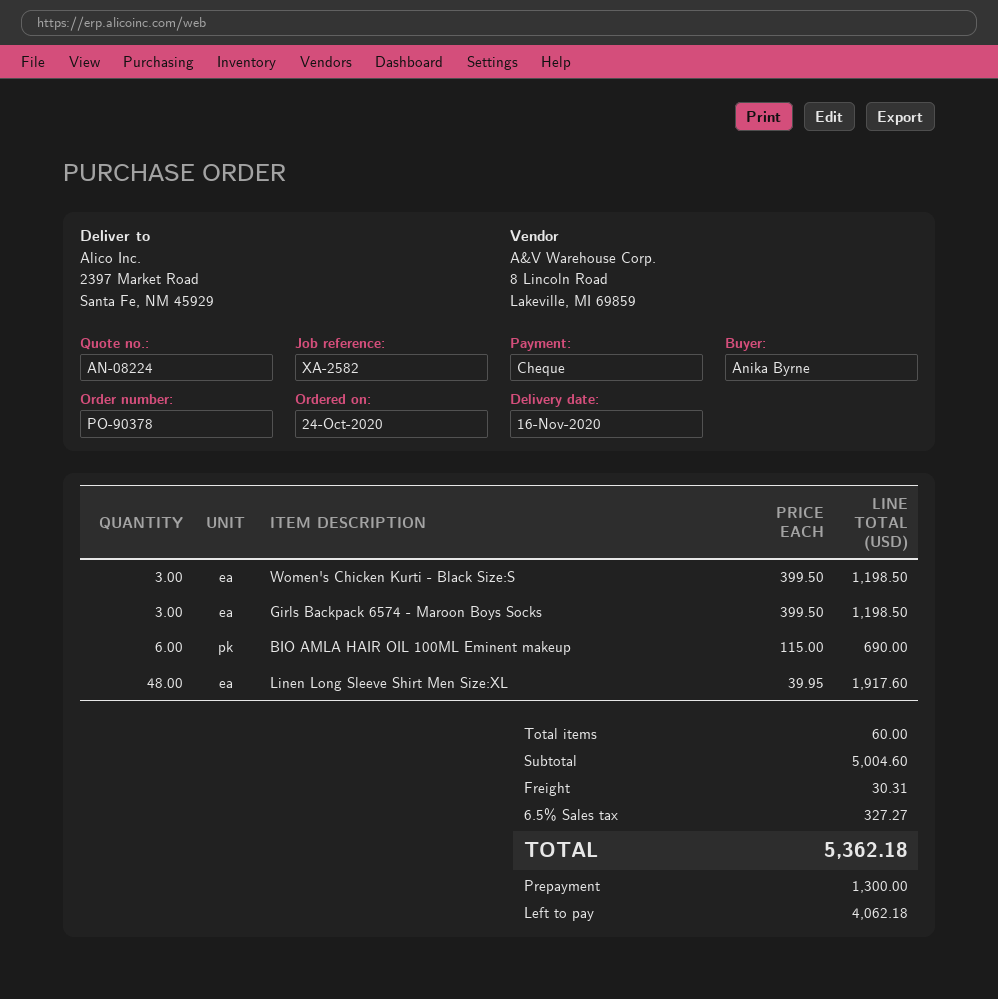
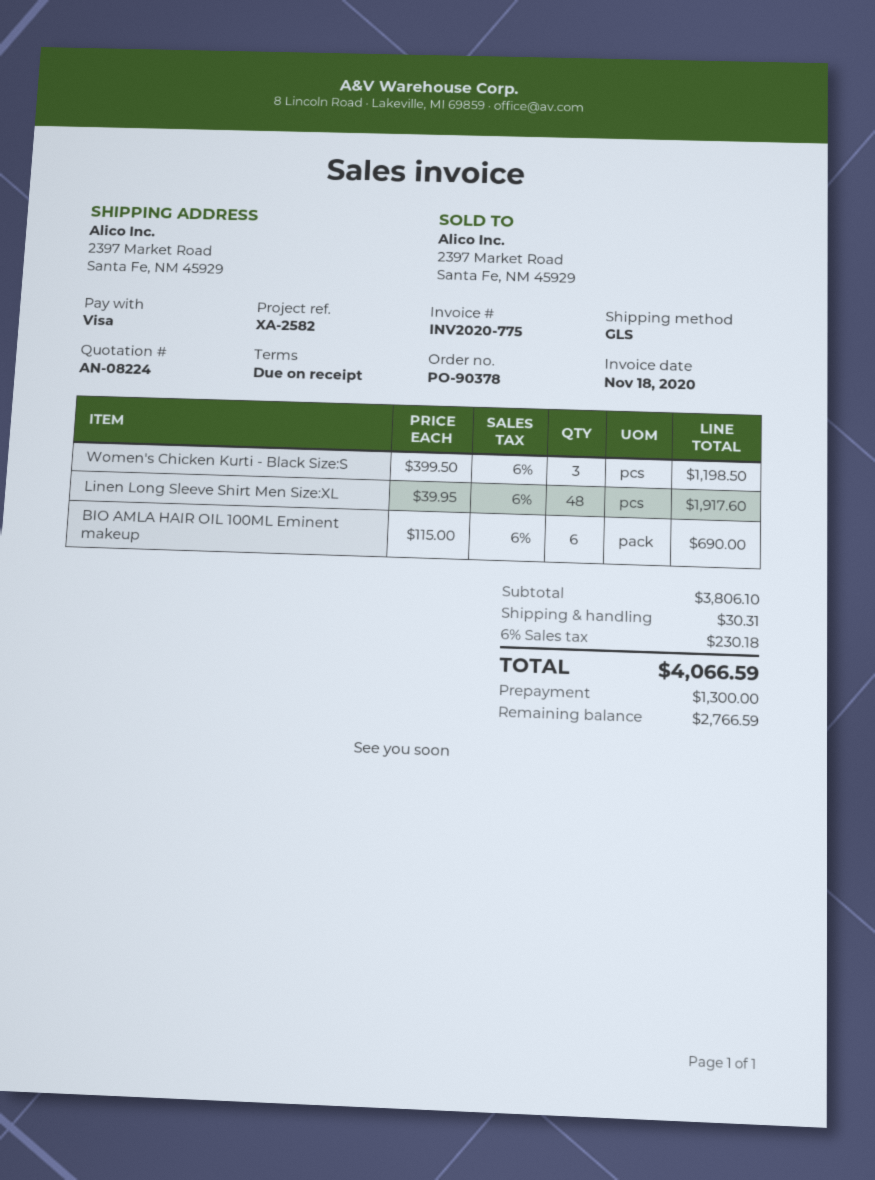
payment method: cheque -> Visa
Girls Backpack 6574 - Maroon Boys Socks: 3 x 399.50 = 1198.50 -> none
subtotal: 5004.60 -> 3806.10
tax: 6.5% = 327.27 -> 6% = 230.18
total: 5362.18 -> 4066.59
balance: 4062.18 -> 2766.59

